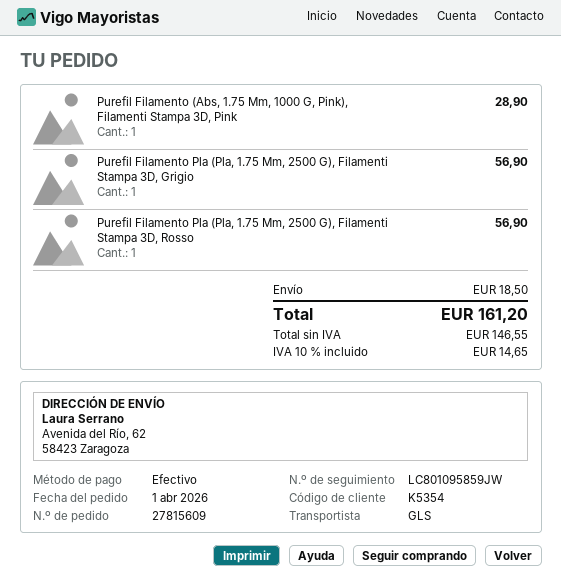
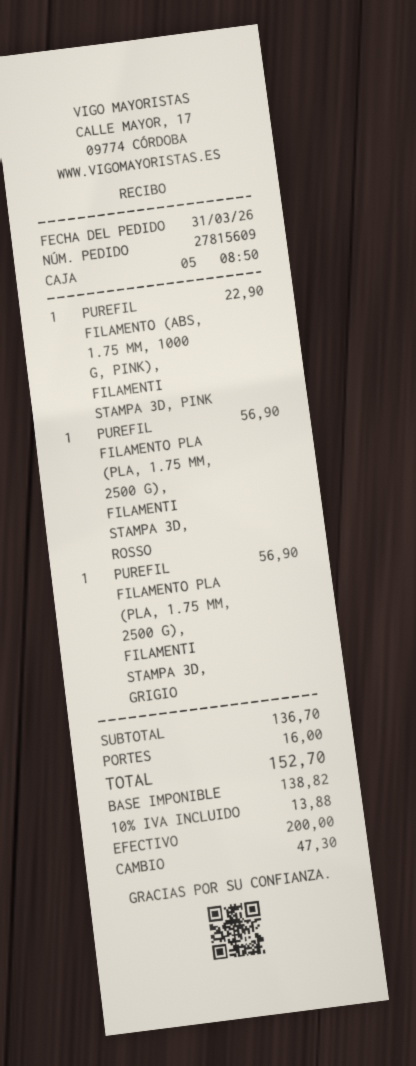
order date: 2026-04-01 -> 2026-03-31
Purefil Filamento (Abs, 1.75 Mm, 1000 G, Pink), Filamenti Stampa 3D, Pink: 1 for 28.90 -> 1 for 22.90
shipping: 18.50 -> 16.00
net: 146.55 -> 138.82
tax: 10% = 14.65 -> 10% = 13.88
total: 161.20 -> 152.70

